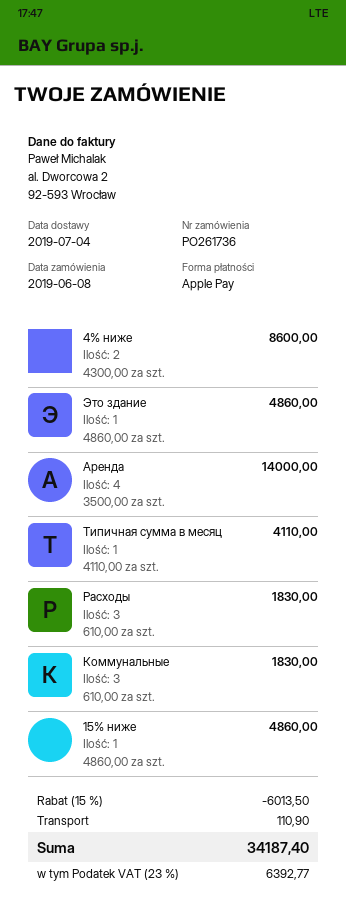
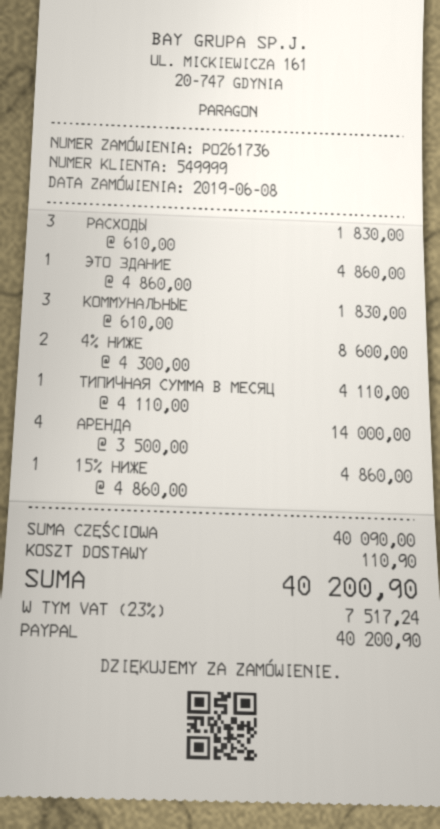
payment method: Apple Pay -> PayPal
discount: 15% = 6013.50 -> none
tax: 23% = 6392.77 -> 23% = 7517.24
total: 34187.40 -> 40200.90

